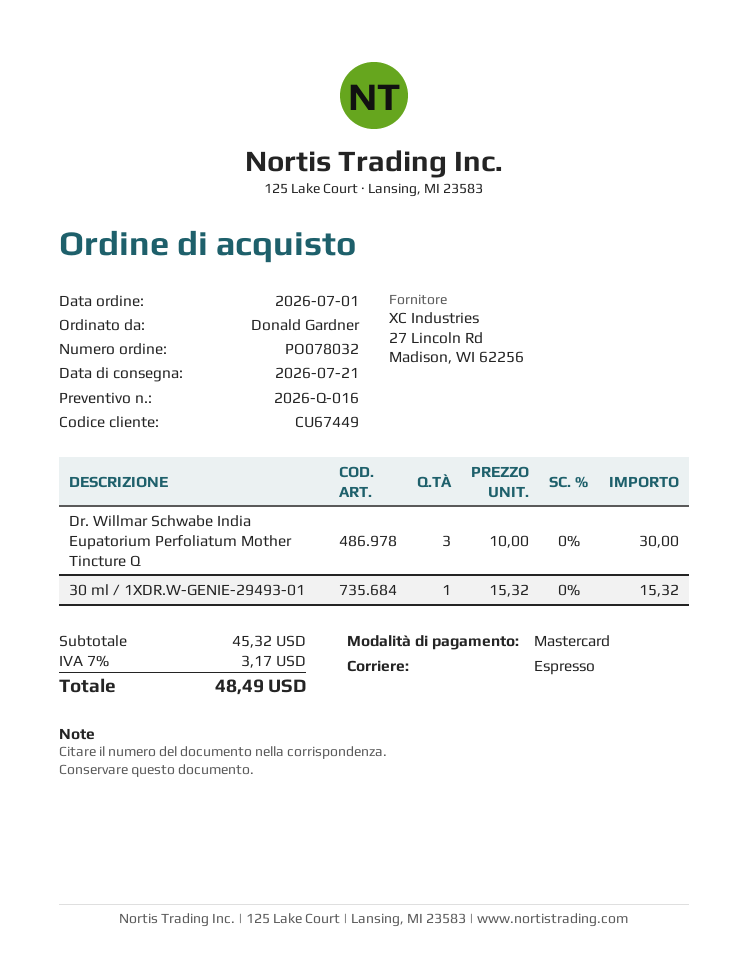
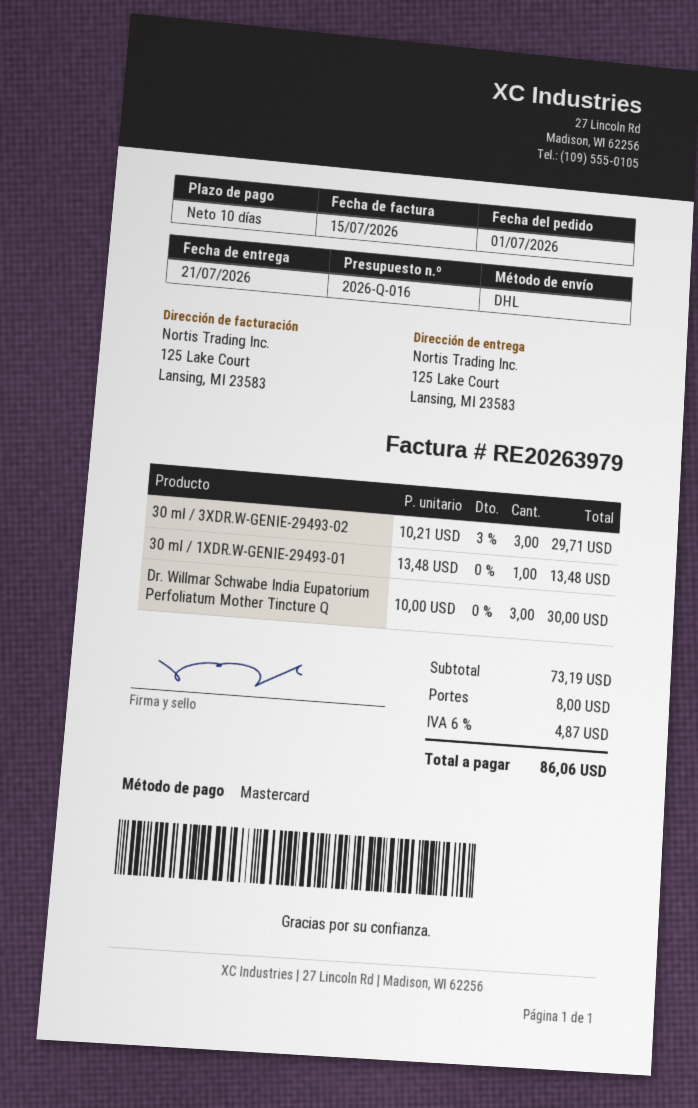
shipping method: express -> DHL
30 ml / 1XDR.W-GENIE-29493-01: 1 x 15.32 = 15.32 -> 1 x 13.48 = 13.48
30 ml / 3XDR.W-GENIE-29493-02: none -> 3 x 10.21 - 3% = 29.71
subtotal: 45.32 -> 73.19
shipping: none -> 8.00
tax: 7% = 3.17 -> 6% = 4.87
total: 48.49 -> 86.06

